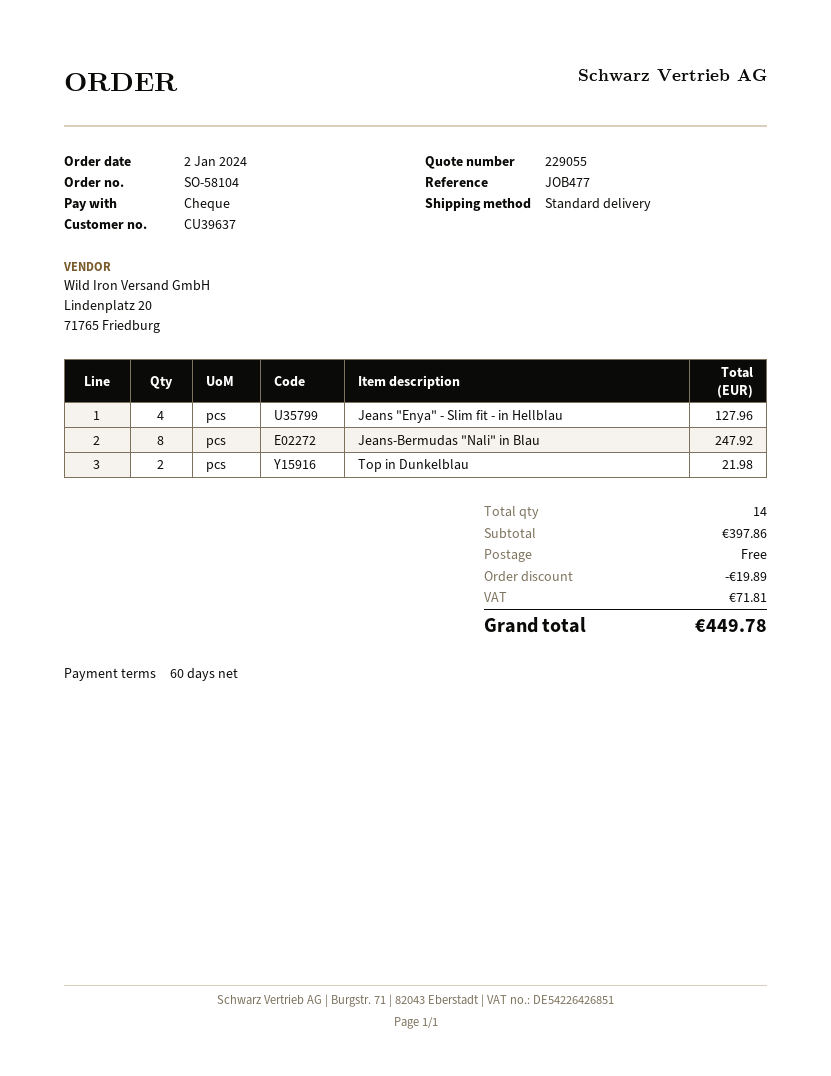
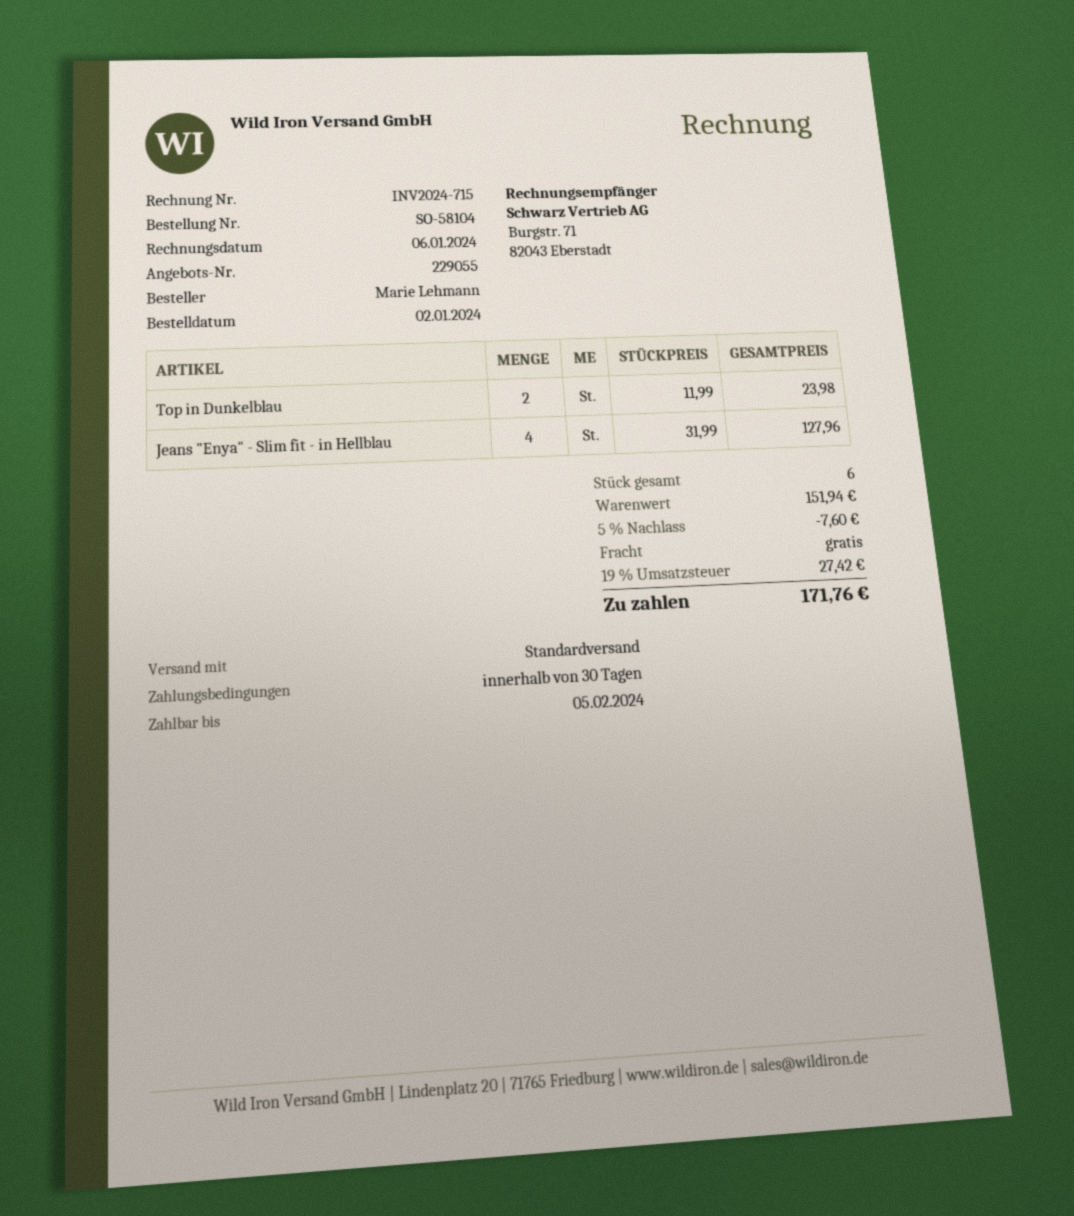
payment terms: 60 days -> 30 days
Jeans-Bermudas "Nali" in Blau: 8 for 247.92 -> none
Top in Dunkelblau: 2 for 21.98 -> 2 for 23.98
total quantity: 14 -> 6
subtotal: 397.86 -> 151.94
discount: 19.89 -> 7.60
tax: 71.81 -> 27.42
total: 449.78 -> 171.76

